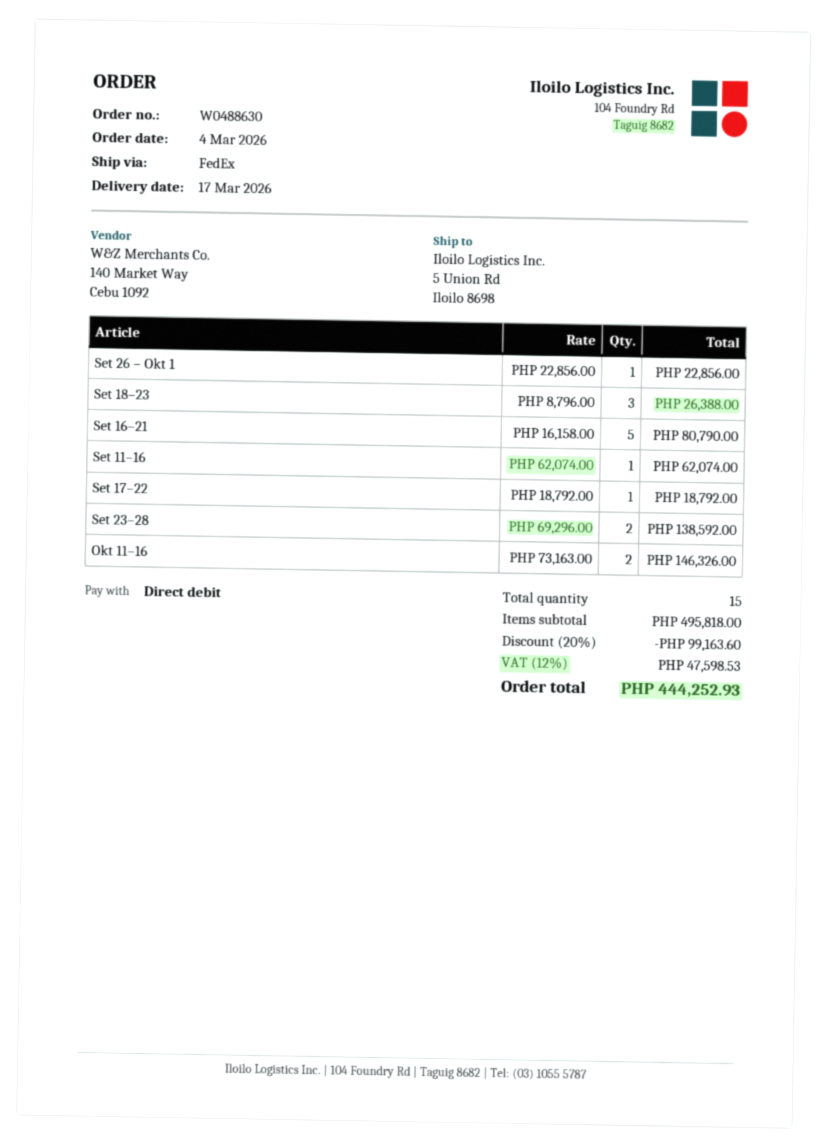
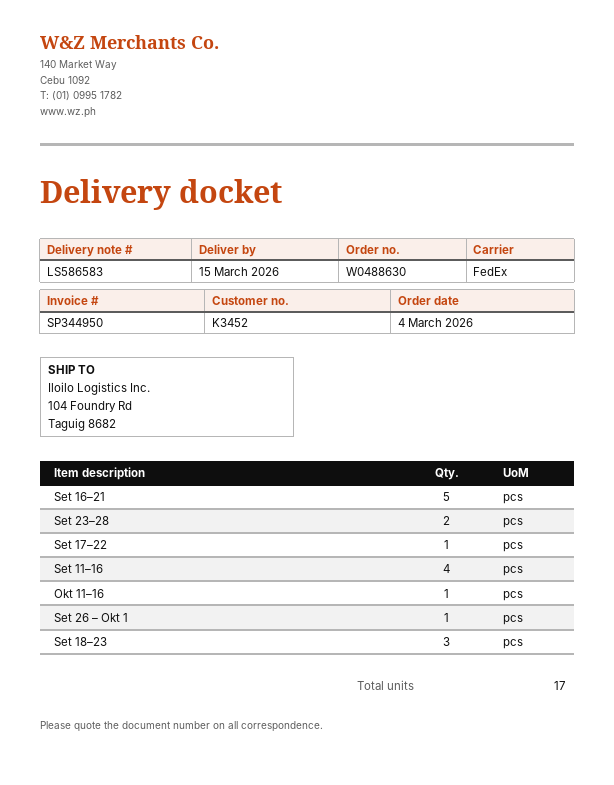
delivery date: 2026-03-17 -> 2026-03-15
ship to: 5 Union Rd, Iloilo 8698 -> 104 Foundry Rd, Taguig 8682
Set 11–16: 1 -> 4
Okt 11–16: 2 -> 1
total quantity: 15 -> 17

